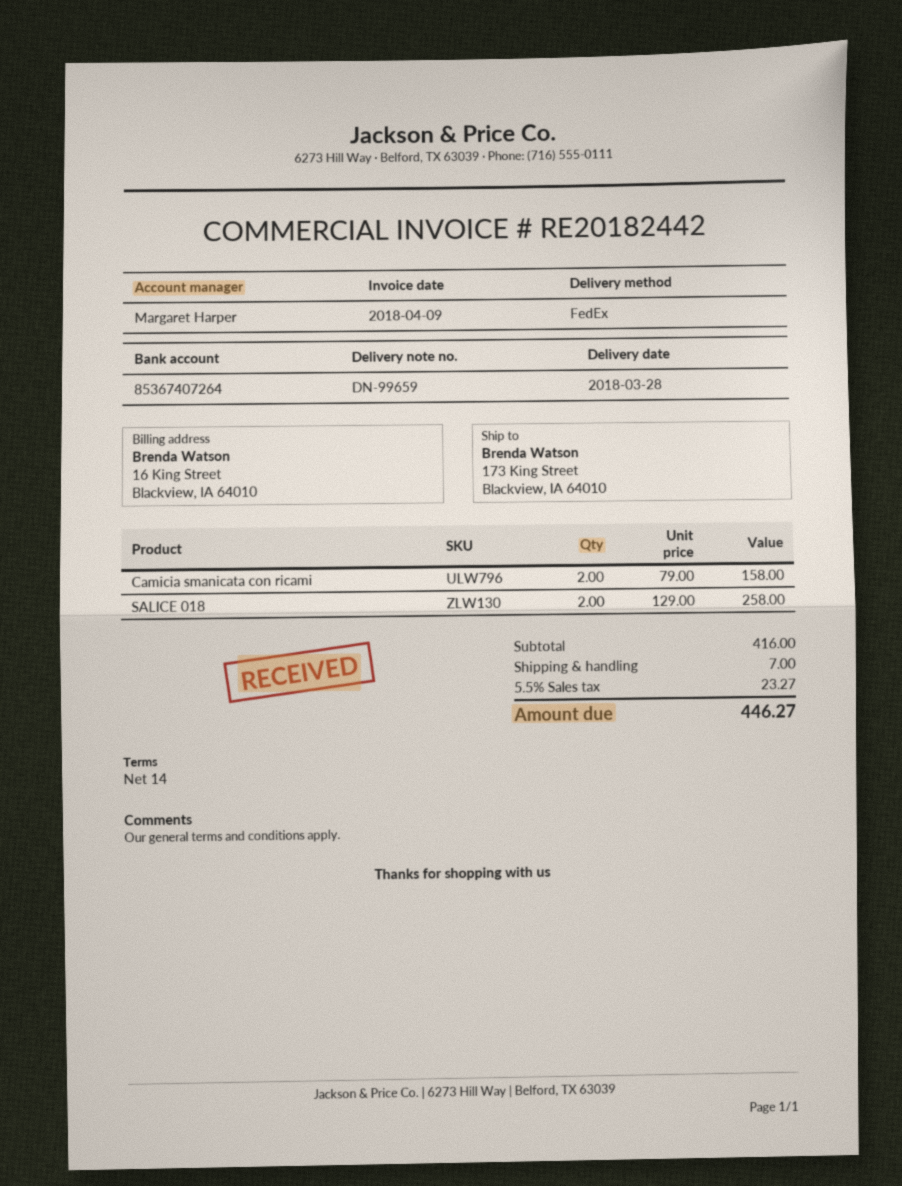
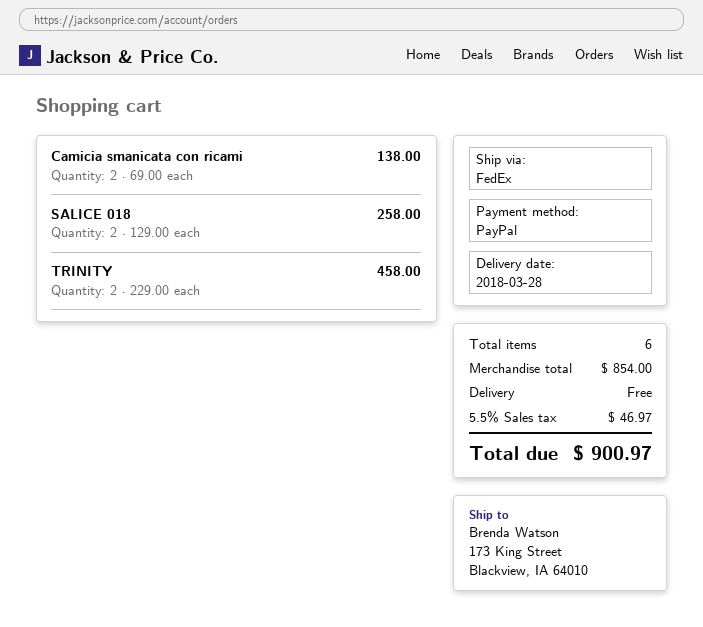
Camicia smanicata con ricami: 2 x 79.00 = 158.00 -> 2 x 69.00 = 138.00
TRINITY: none -> 2 x 229.00 = 458.00
subtotal: 416.00 -> 854.00
shipping: 7.00 -> 0.00
tax: 5.5% = 23.27 -> 5.5% = 46.97
total: 446.27 -> 900.97

